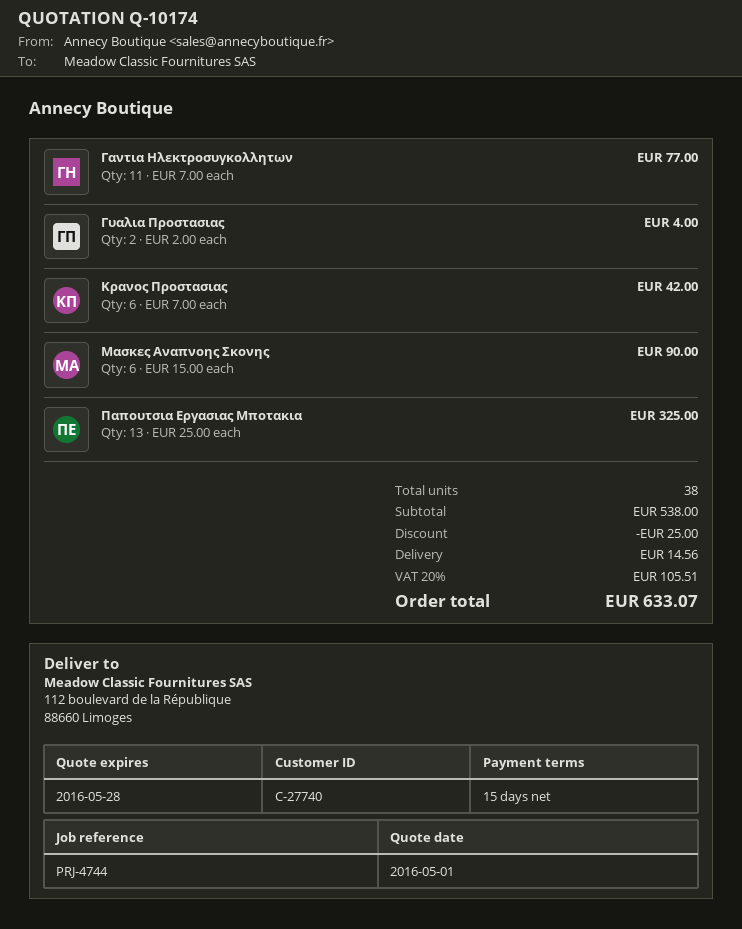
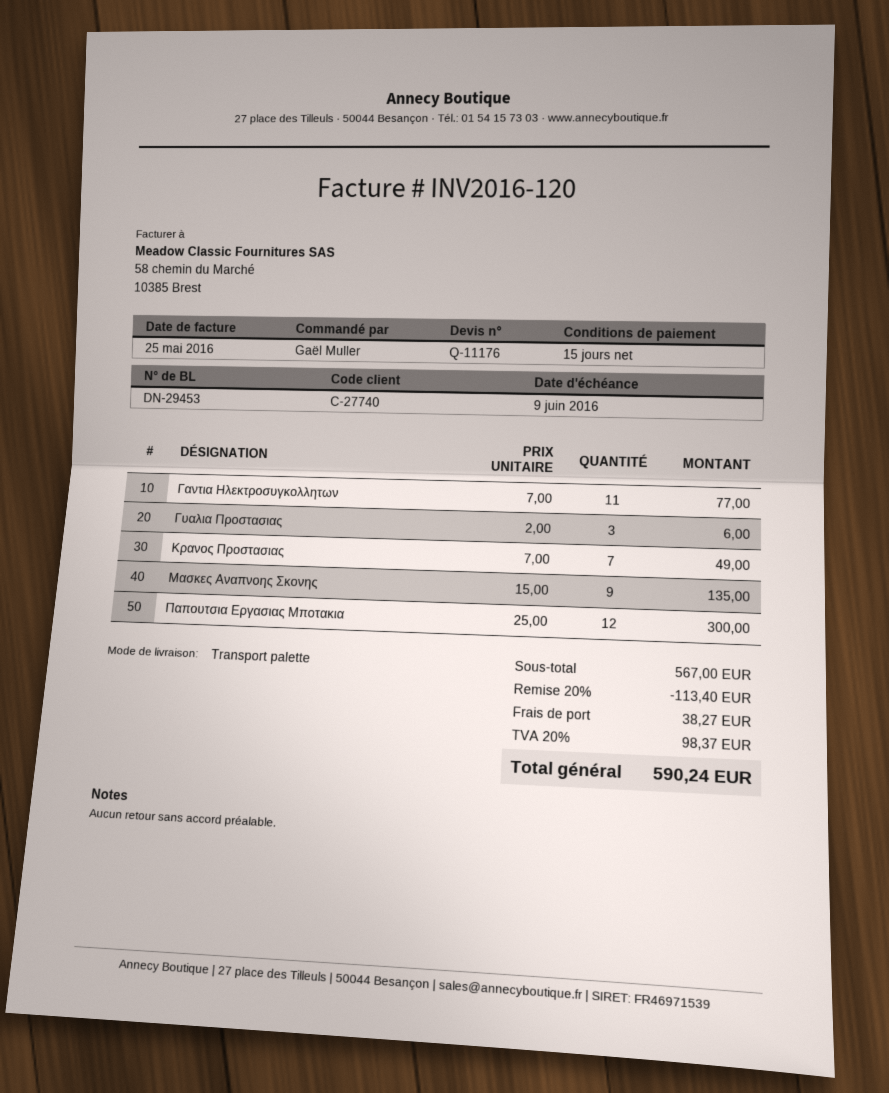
quote number: Q-10174 -> Q-11176
Γυαλια Προστασιας: 2 x 2.00 = 4.00 -> 3 x 2.00 = 6.00
Κρανος Προστασιας: 6 x 7.00 = 42.00 -> 7 x 7.00 = 49.00
Μασκες Αναπνοης Σκονης: 6 x 15.00 = 90.00 -> 9 x 15.00 = 135.00
Παπουτσια Εργασιας Μποτακια: 13 x 25.00 = 325.00 -> 12 x 25.00 = 300.00
subtotal: 538.00 -> 567.00
discount: 25.00 -> 113.40
shipping: 14.56 -> 38.27
tax: 20% = 105.51 -> 20% = 98.37
total: 633.07 -> 590.24

